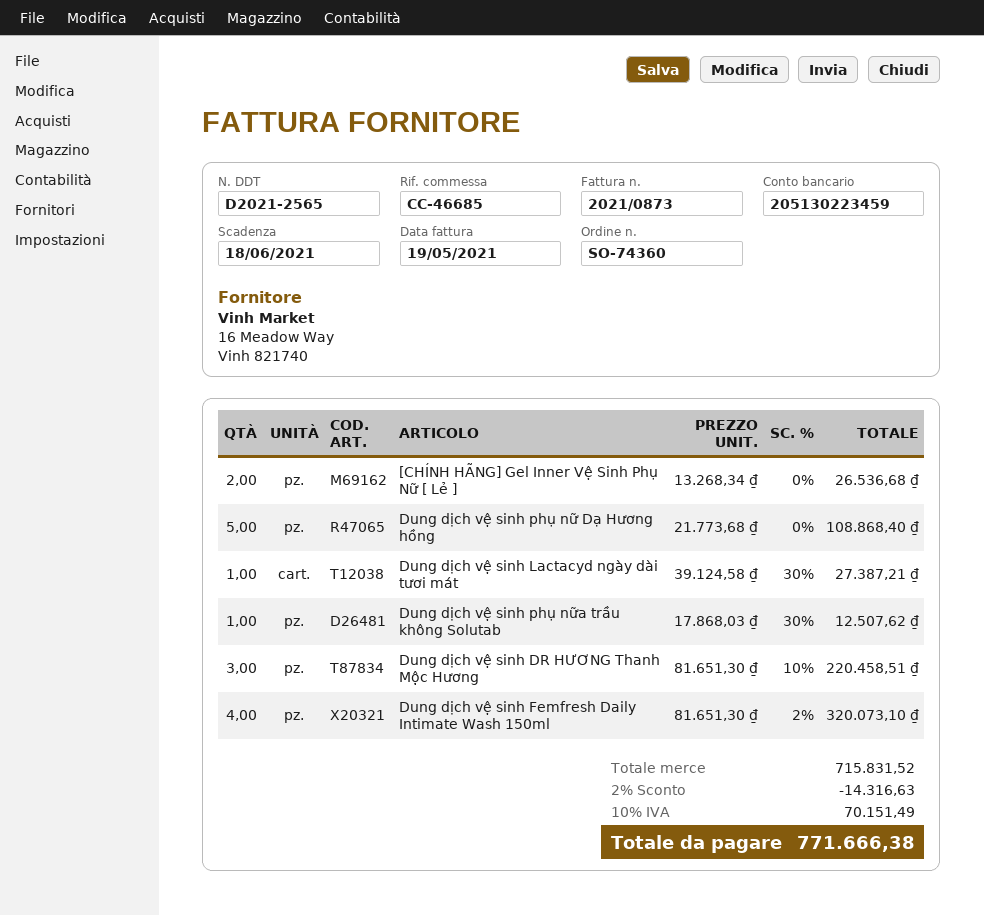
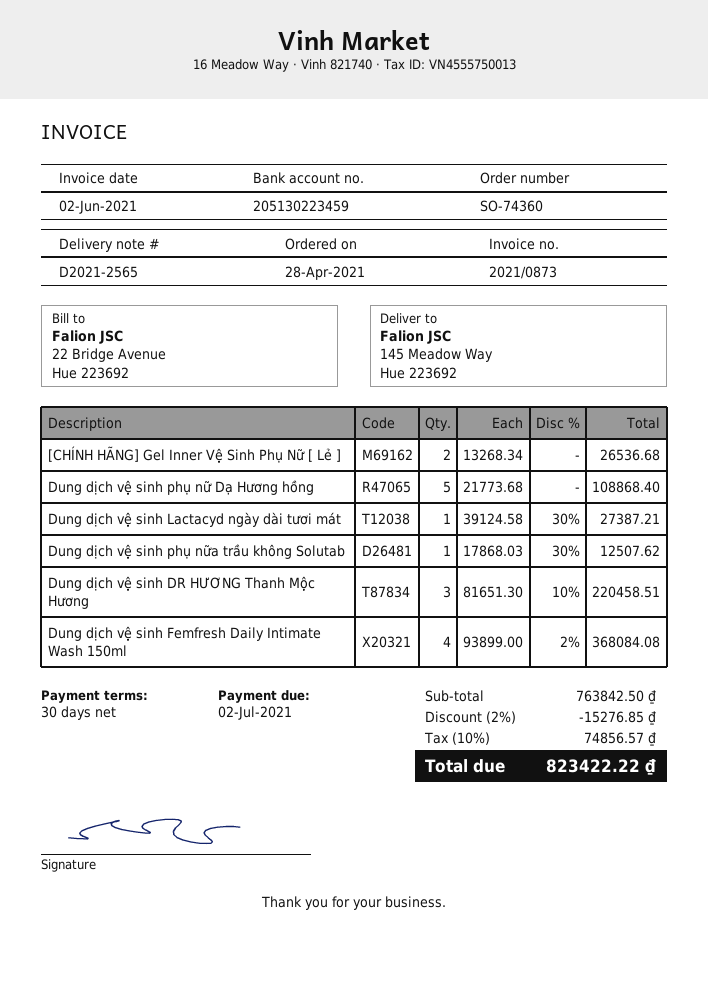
invoice date: 2021-05-19 -> 2021-06-02
due date: 2021-06-18 -> 2021-07-02
Dung dịch vệ sinh Femfresh Daily Intimate Wash 150ml: 4 x 81651.30 - 2% = 320073.10 -> 4 x 93899.00 - 2% = 368084.08
subtotal: 715831.52 -> 763842.50
discount: 2% = 14316.63 -> 2% = 15276.85
tax: 10% = 70151.49 -> 10% = 74856.57
total: 771666.38 -> 823422.22

